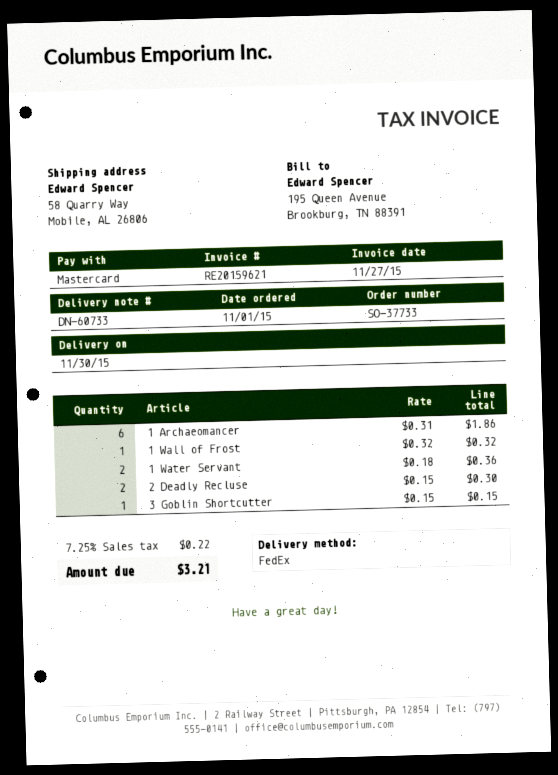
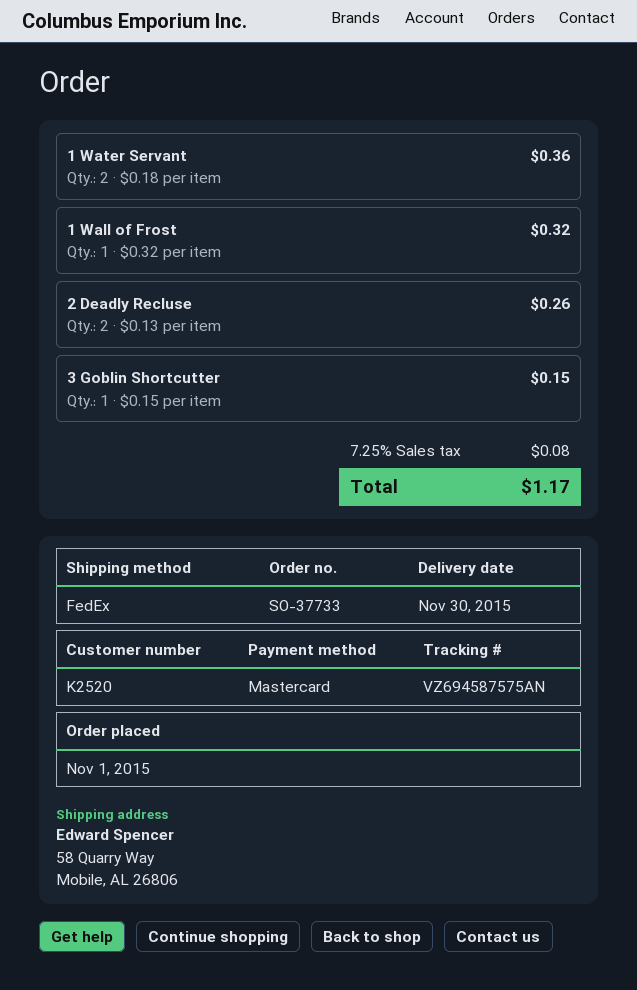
1 Archaeomancer: 6 x 0.31 = 1.86 -> none
2 Deadly Recluse: 2 x 0.15 = 0.30 -> 2 x 0.13 = 0.26
tax: 7.25% = 0.22 -> 7.25% = 0.08
total: 3.21 -> 1.17

